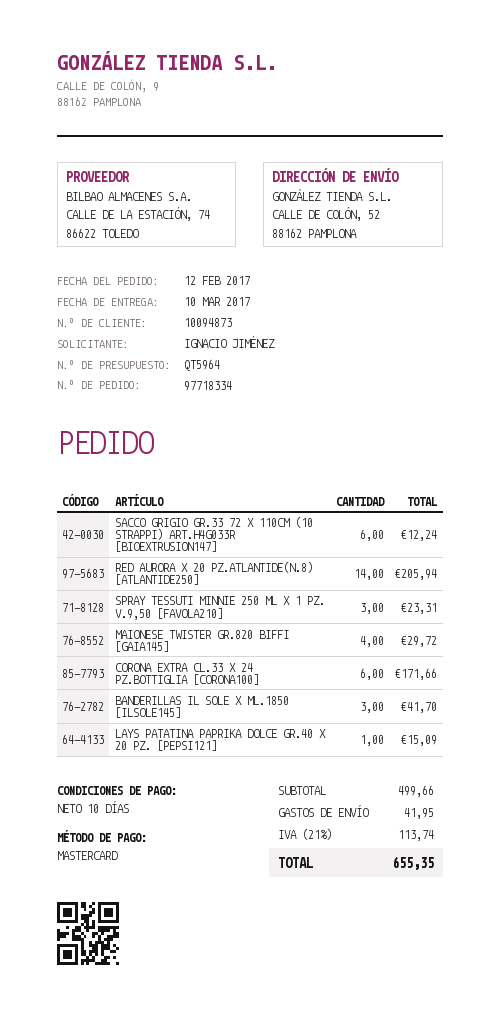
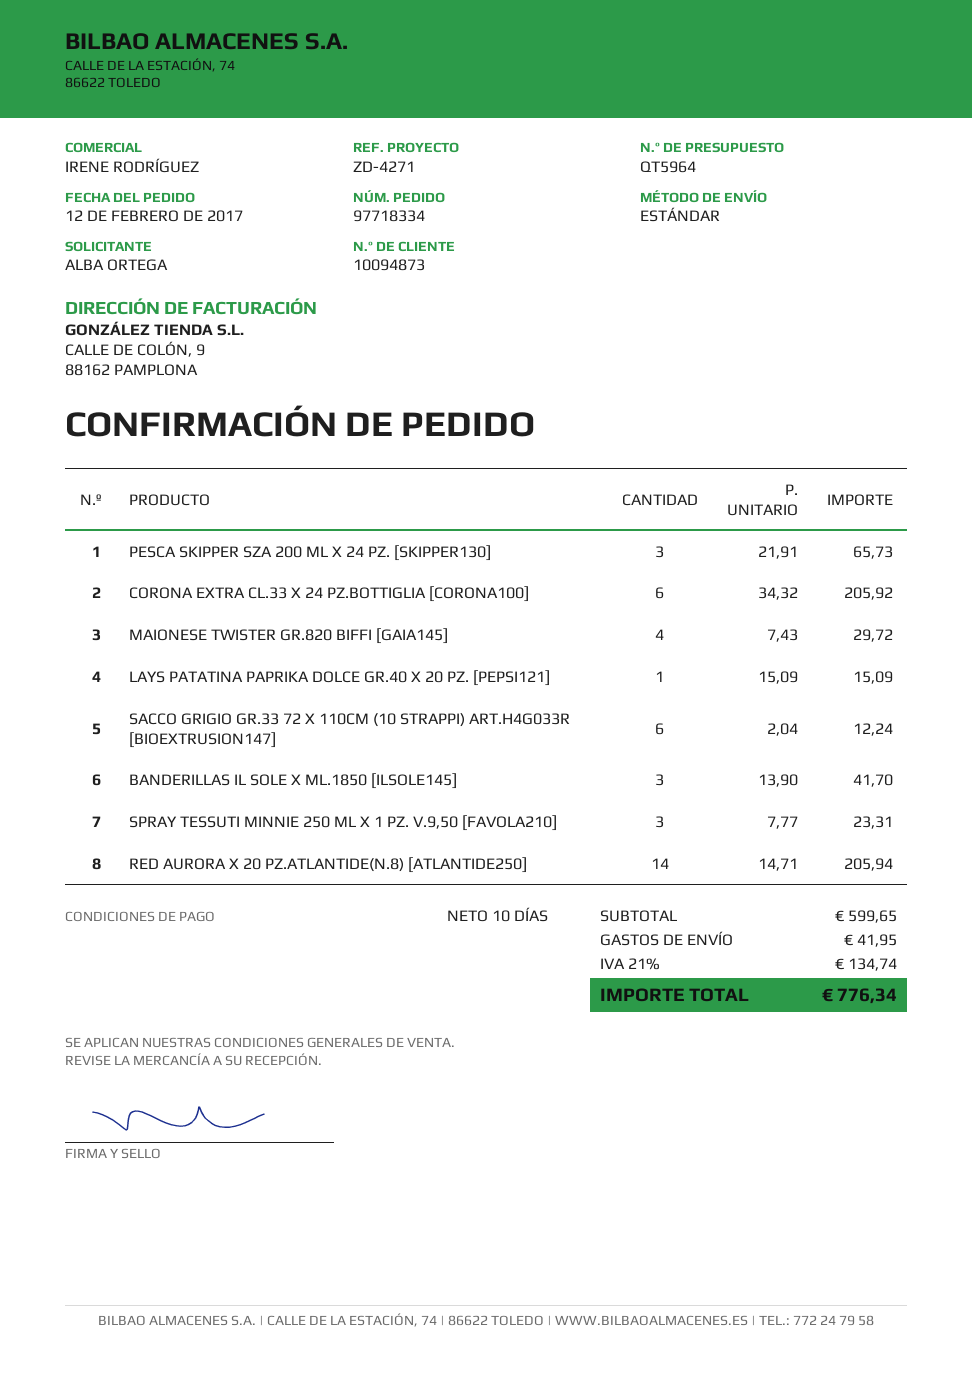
ordered by: IGNACIO JIMÉNEZ -> ALBA ORTEGA
CORONA EXTRA CL.33 X 24 PZ.BOTTIGLIA [CORONA100]: 6 for 171.66 -> 6 for 205.92
PESCA SKIPPER SZA 200 ML X 24 PZ. [SKIPPER130]: none -> 3 for 65.73
subtotal: 499.66 -> 599.65
tax: 21% = 113.74 -> 21% = 134.74
total: 655.35 -> 776.34

